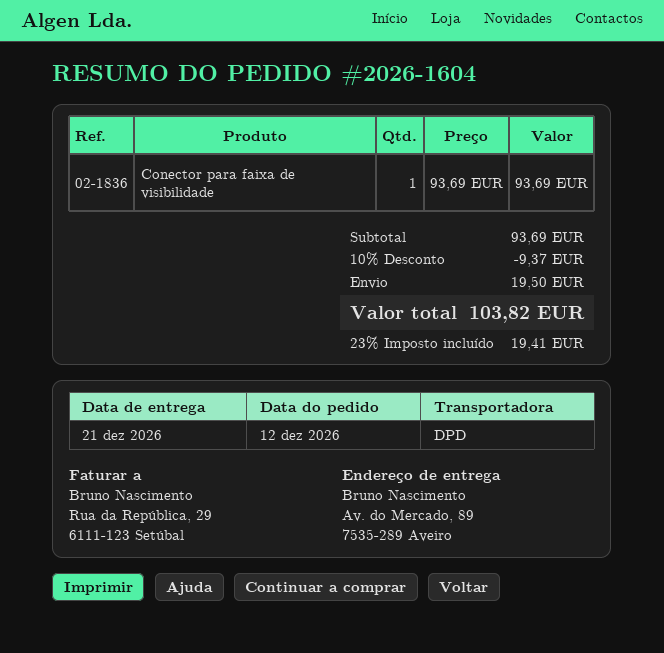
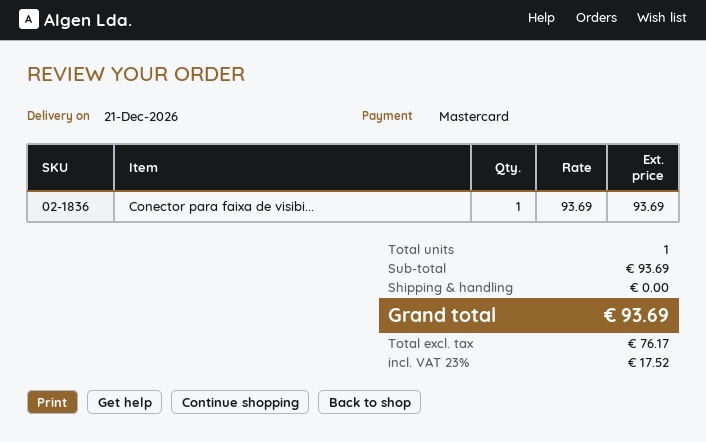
discount: 10% = 9.37 -> none
shipping: 19.50 -> 0.00
tax: 23% = 19.41 -> 23% = 17.52
total: 103.82 -> 93.69

